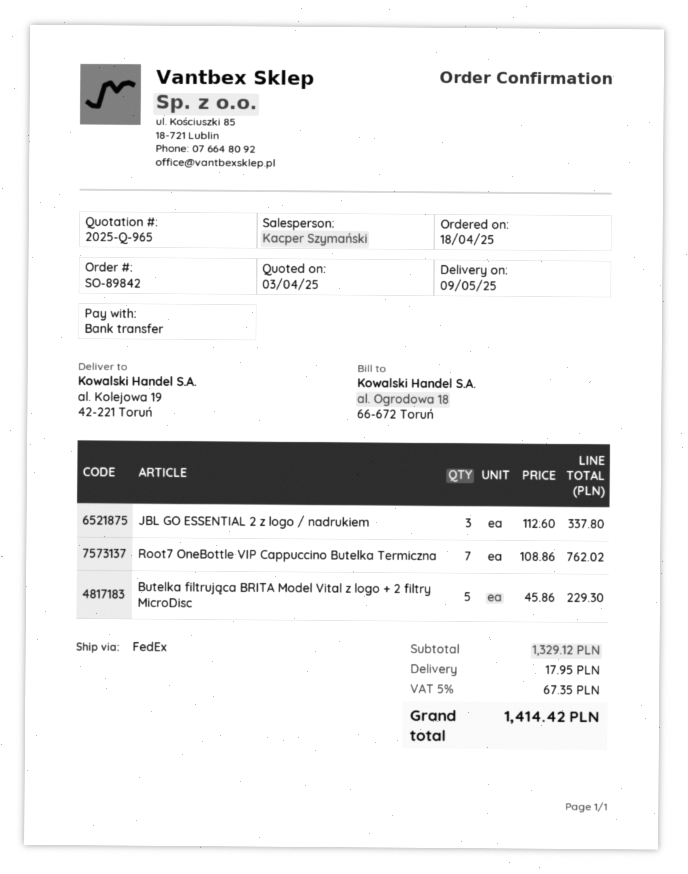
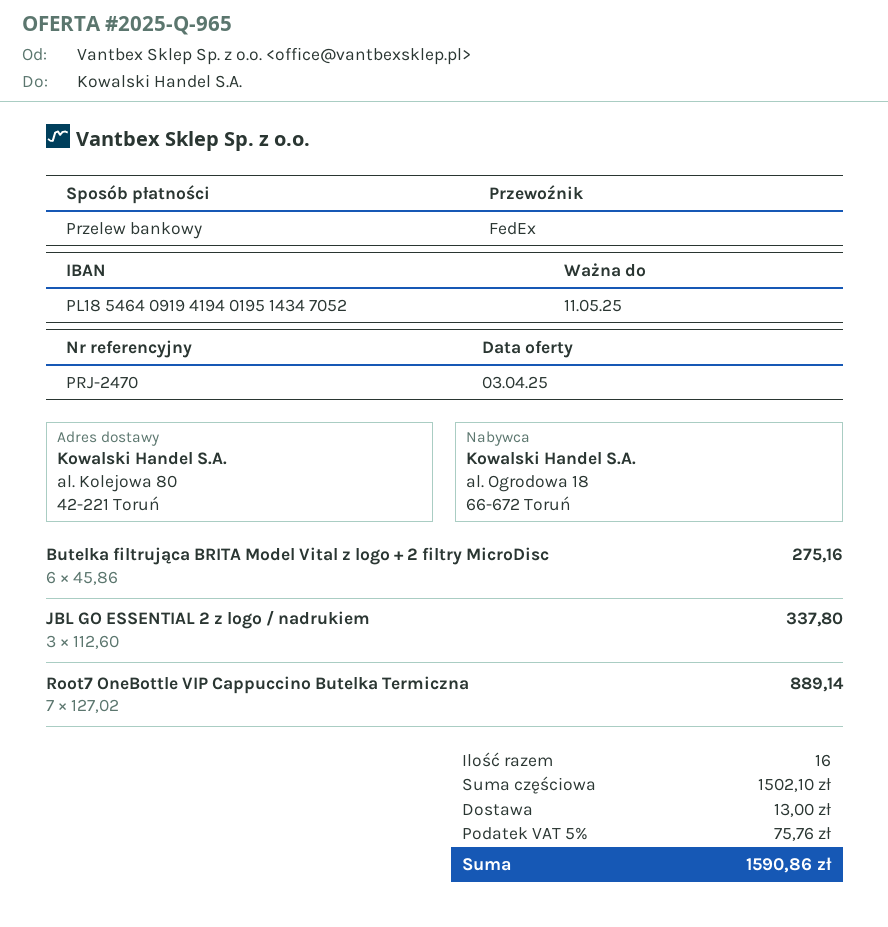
ship to: al. Kolejowa 19, 42-221 Toruń -> al. Kolejowa 80, 42-221 Toruń
Root7 OneBottle VIP Cappuccino Butelka Termiczna: 7 x 108.86 = 762.02 -> 7 x 127.02 = 889.14
Butelka filtrująca BRITA Model Vital z logo + 2 filtry MicroDisc: 5 x 45.86 = 229.30 -> 6 x 45.86 = 275.16
subtotal: 1329.12 -> 1502.10
shipping: 17.95 -> 13.00
tax: 5% = 67.35 -> 5% = 75.76
total: 1414.42 -> 1590.86

